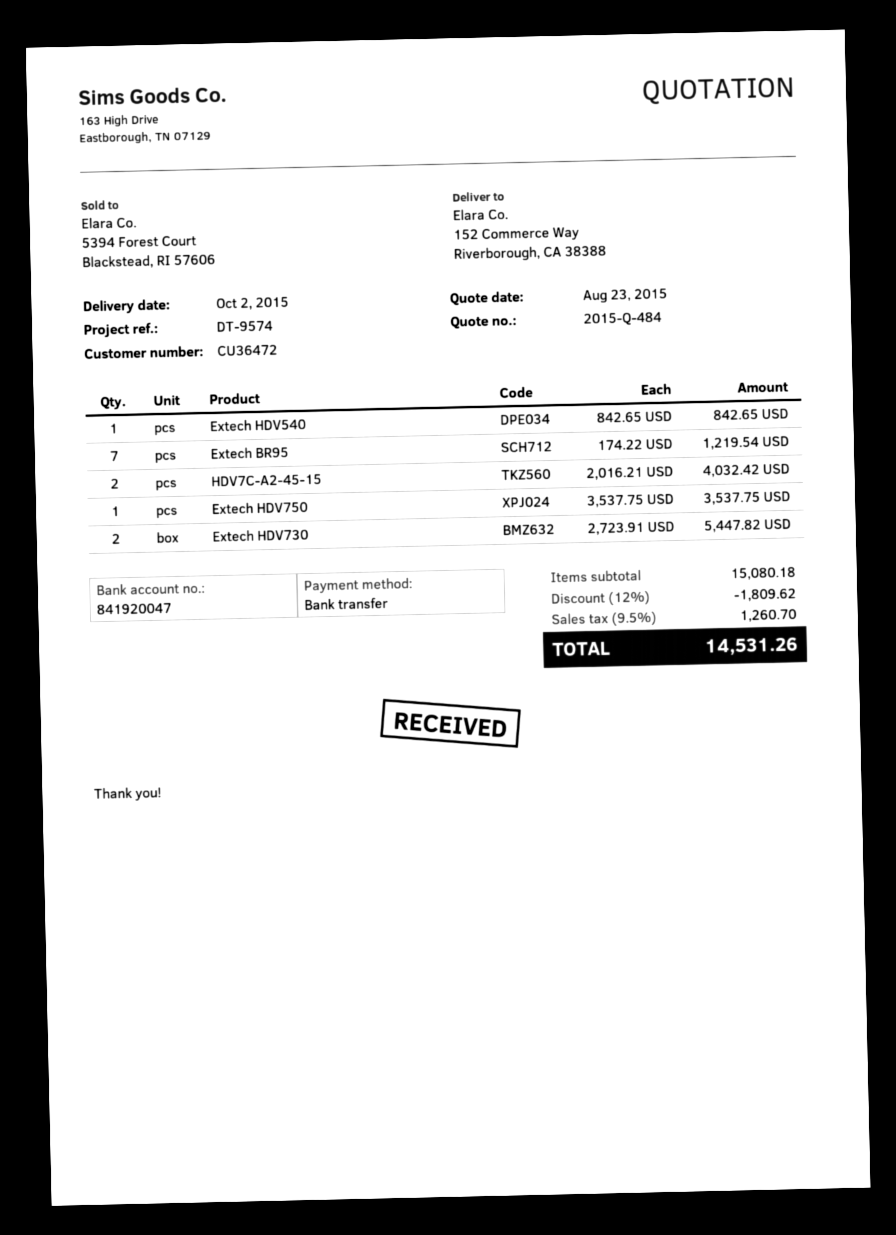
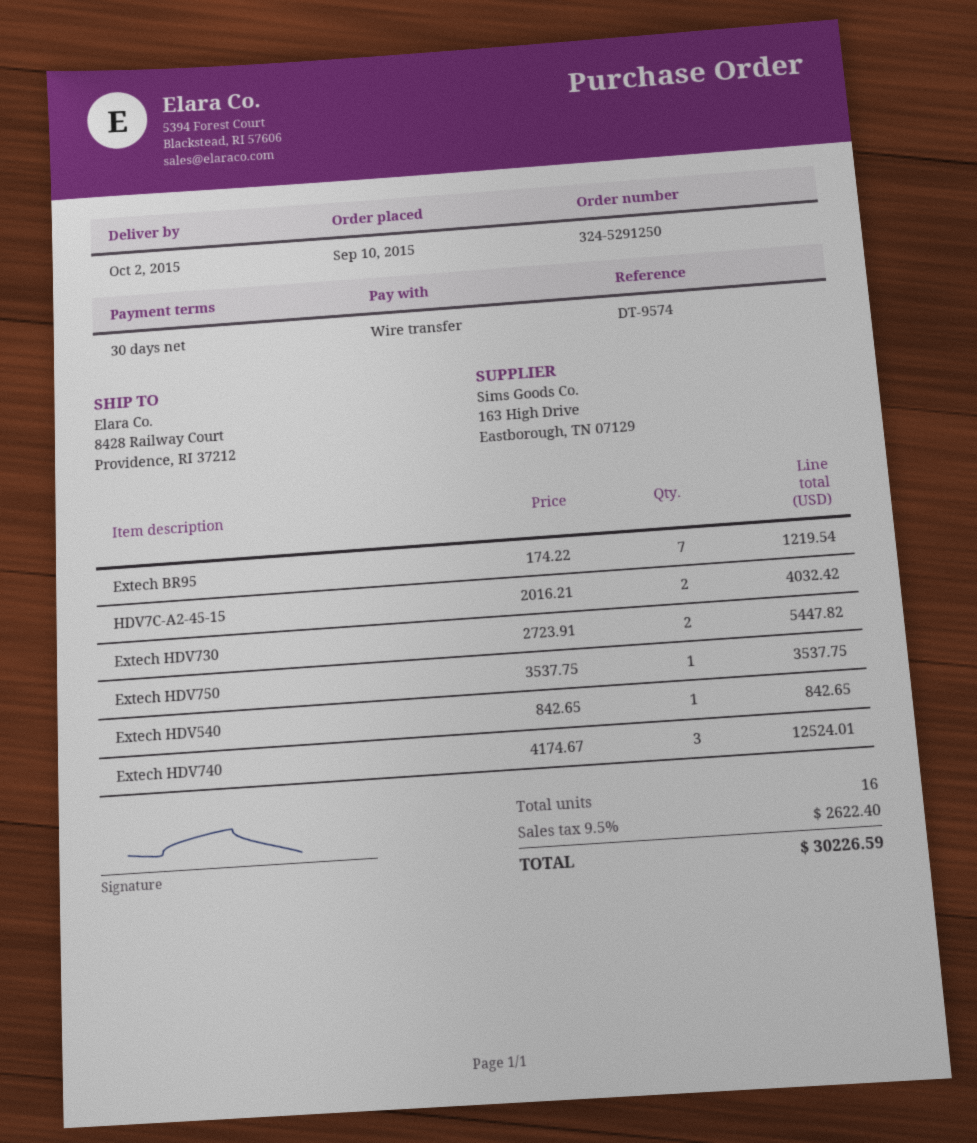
ship to: 152 Commerce Way, Riverborough, CA 38388 -> 8428 Railway Court, Providence, RI 37212
Extech HDV740: none -> 3 x 4174.67 = 12524.01
discount: 12% = 1809.62 -> none
tax: 9.5% = 1260.70 -> 9.5% = 2622.40
total: 14531.26 -> 30226.59

